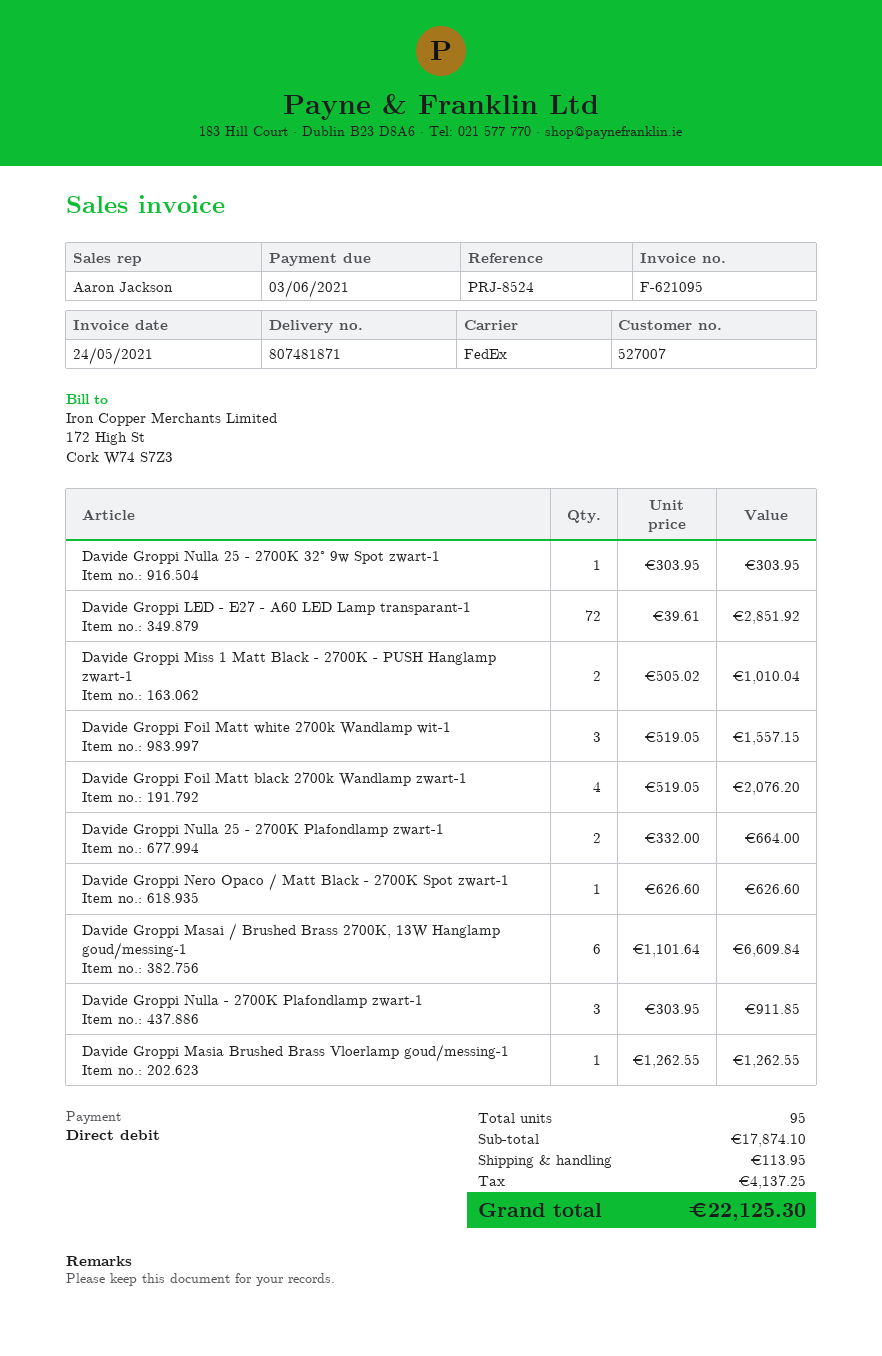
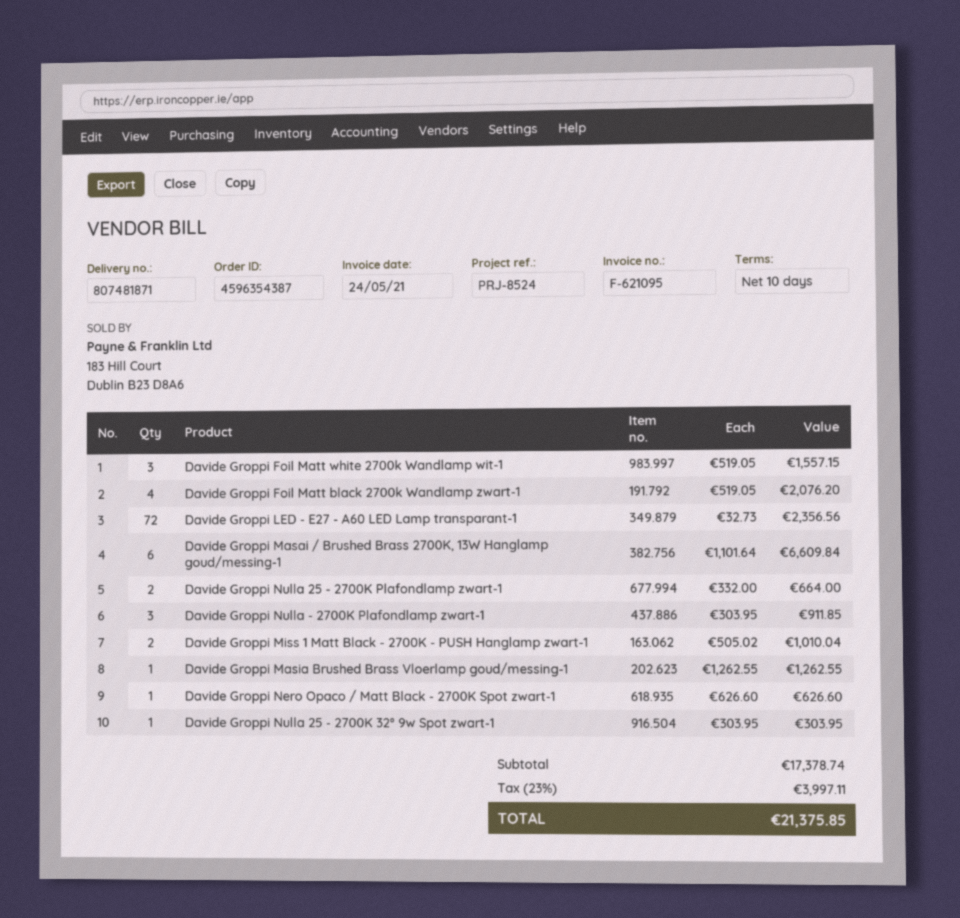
Davide Groppi LED - E27 - A60 LED Lamp transparant-1: 72 x 39.61 = 2851.92 -> 72 x 32.73 = 2356.56
subtotal: 17874.10 -> 17378.74
shipping: 113.95 -> none
tax: 4137.25 -> 3997.11
total: 22125.30 -> 21375.85

